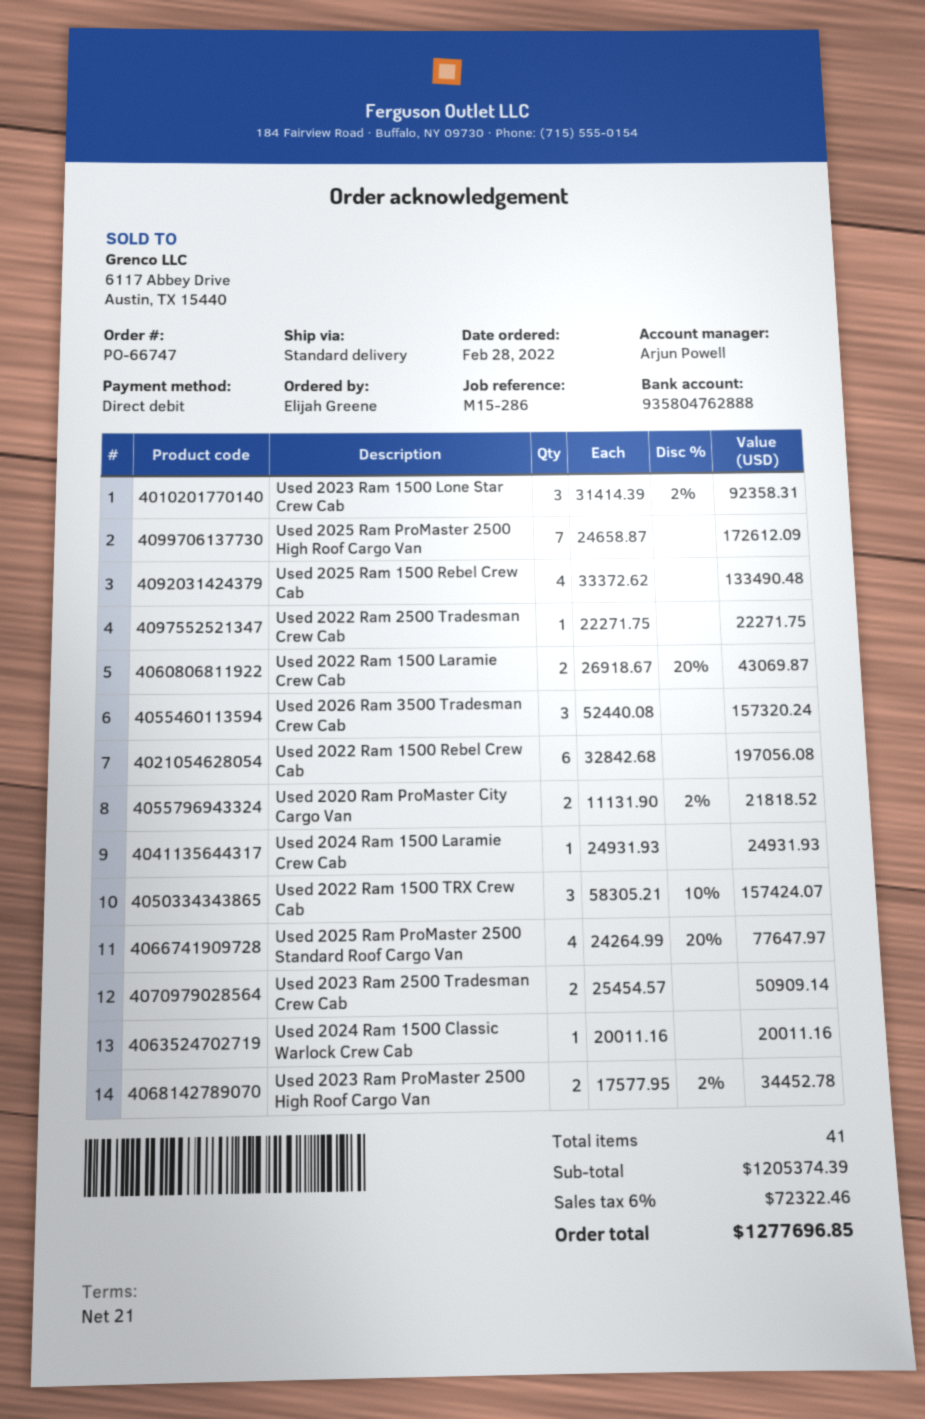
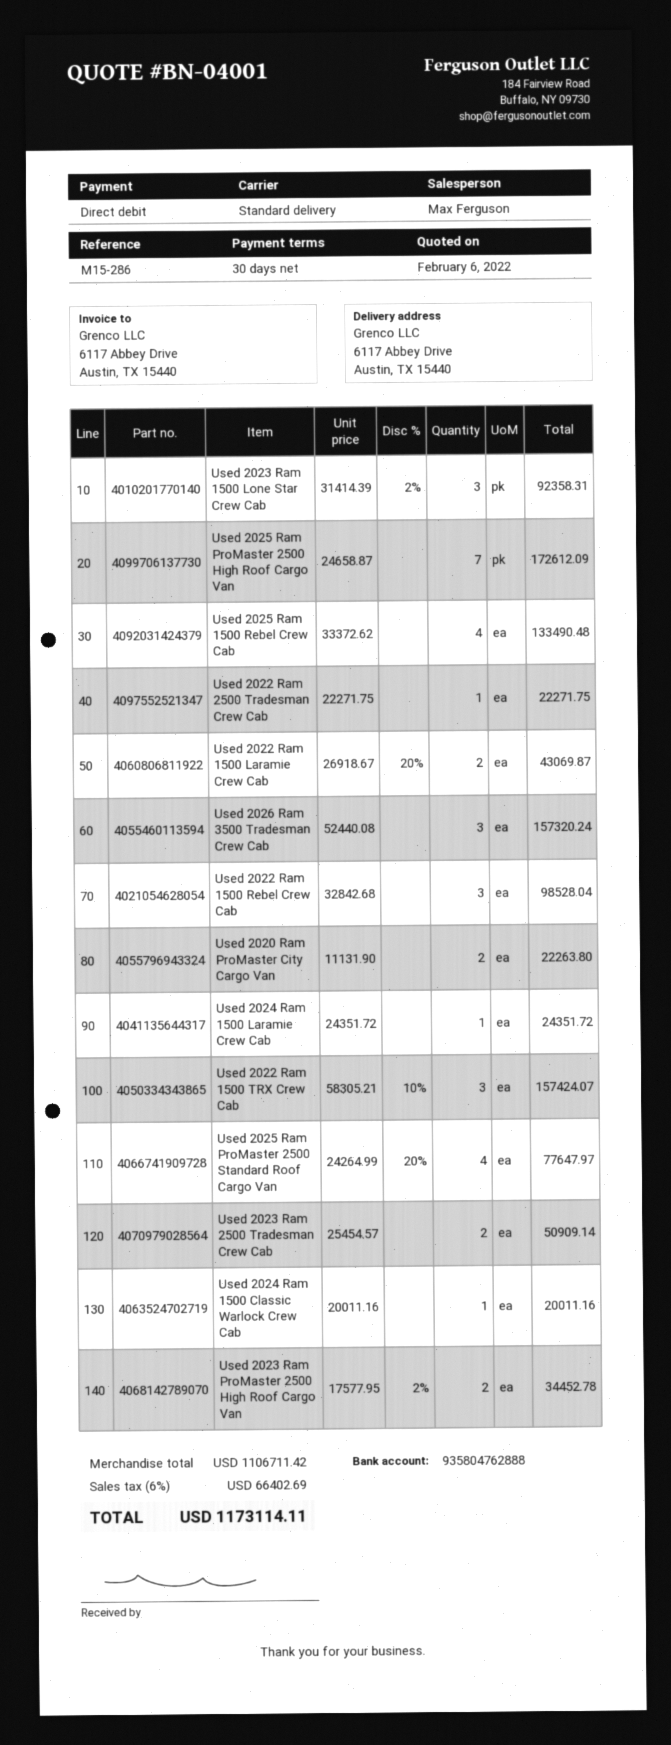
payment terms: 21 days -> 30 days
sales rep: Arjun Powell -> Max Ferguson
Used 2022 Ram 1500 Rebel Crew Cab: 6 x 32842.68 = 197056.08 -> 3 x 32842.68 = 98528.04
Used 2020 Ram ProMaster City Cargo Van: 2 x 11131.90 - 2% = 21818.52 -> 2 x 11131.90 = 22263.80
Used 2024 Ram 1500 Laramie Crew Cab: 1 x 24931.93 = 24931.93 -> 1 x 24351.72 = 24351.72
subtotal: 1205374.39 -> 1106711.42
tax: 6% = 72322.46 -> 6% = 66402.69
total: 1277696.85 -> 1173114.11

